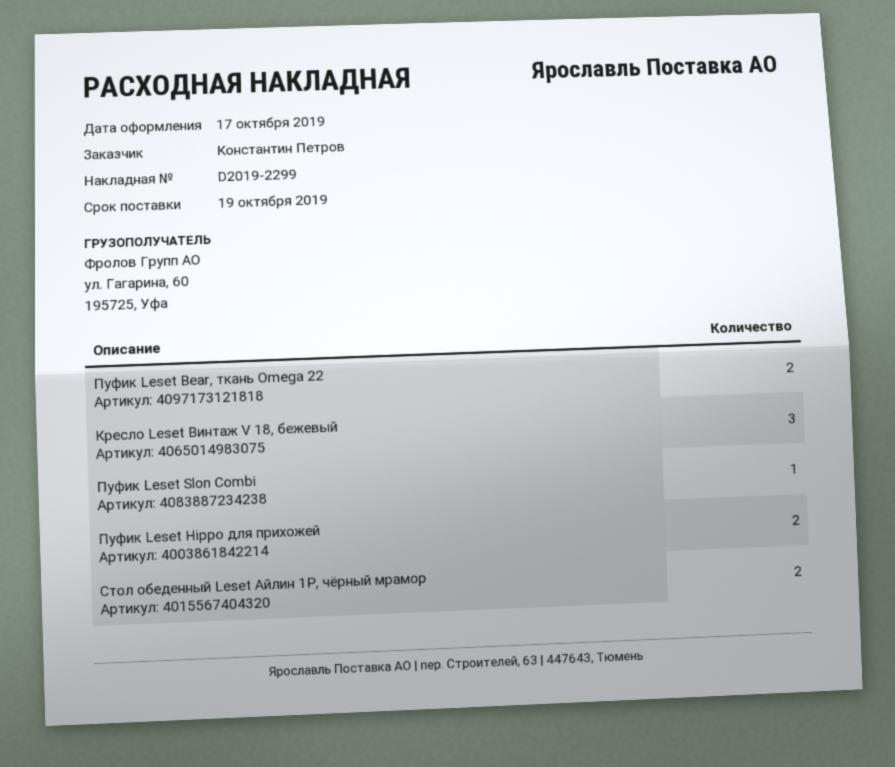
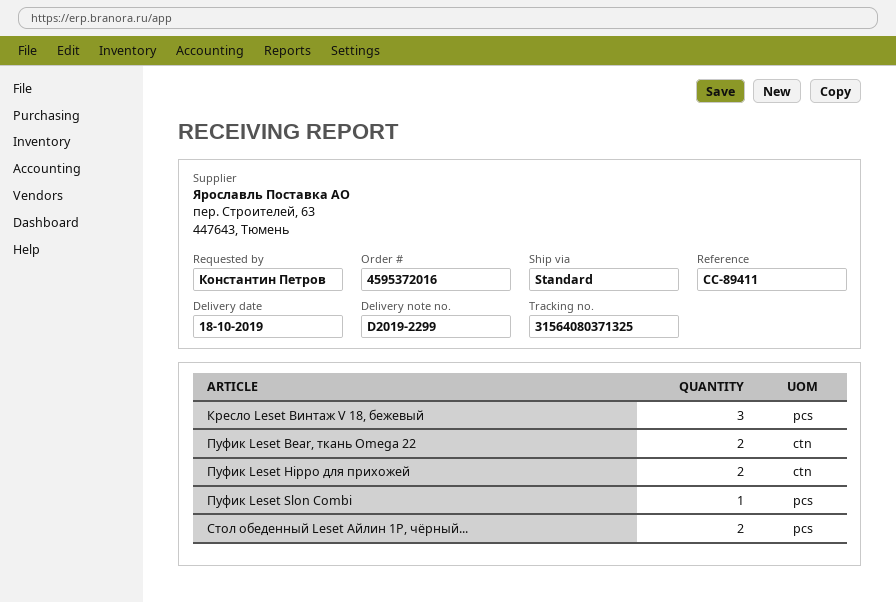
delivery date: 2019-10-19 -> 2019-10-18

